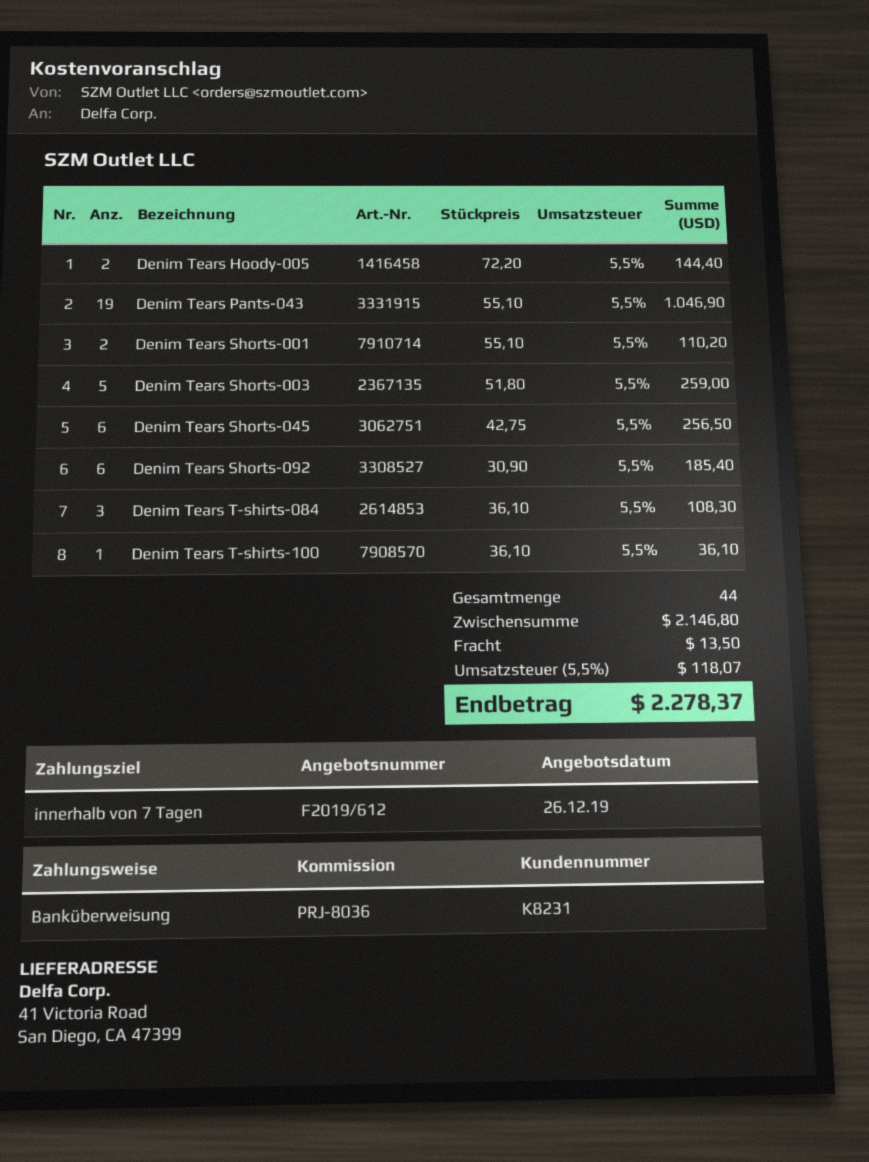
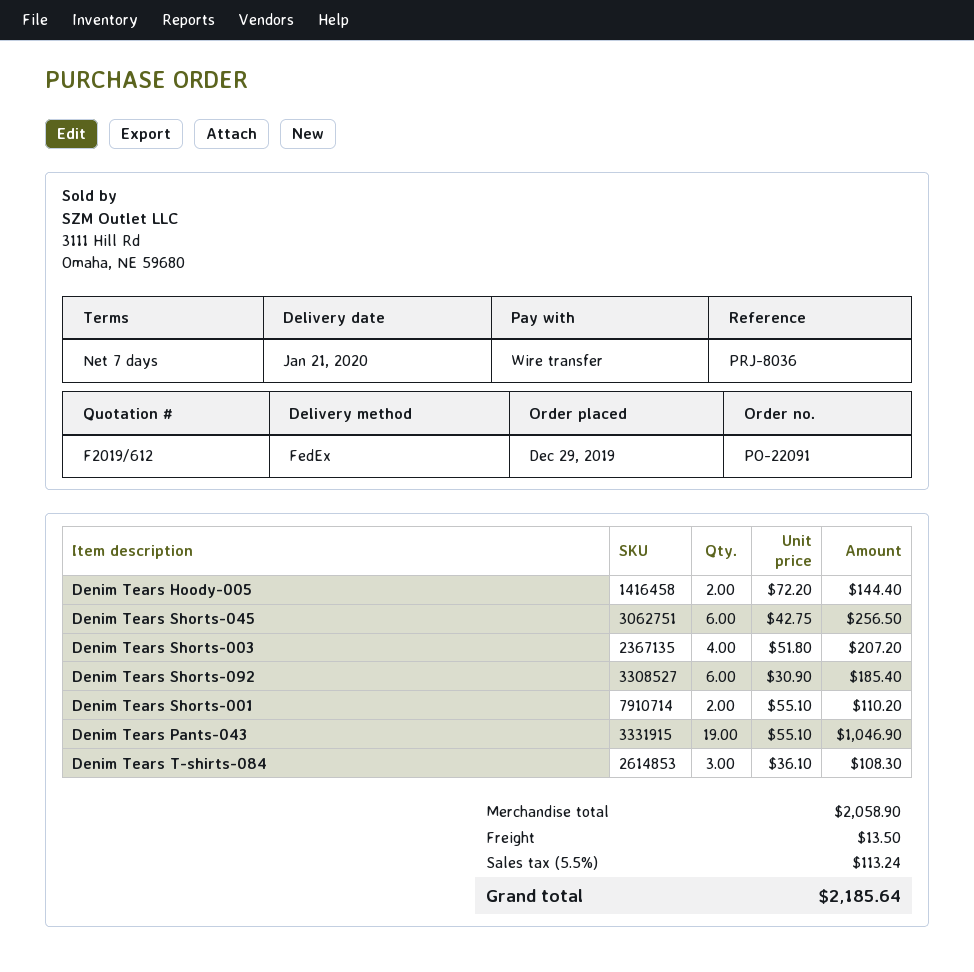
Denim Tears Shorts-003: 5 x 51.80 = 259.00 -> 4 x 51.80 = 207.20
Denim Tears T-shirts-100: 1 x 36.10 = 36.10 -> none
subtotal: 2146.80 -> 2058.90
tax: 5.5% = 118.07 -> 5.5% = 113.24
total: 2278.37 -> 2185.64

